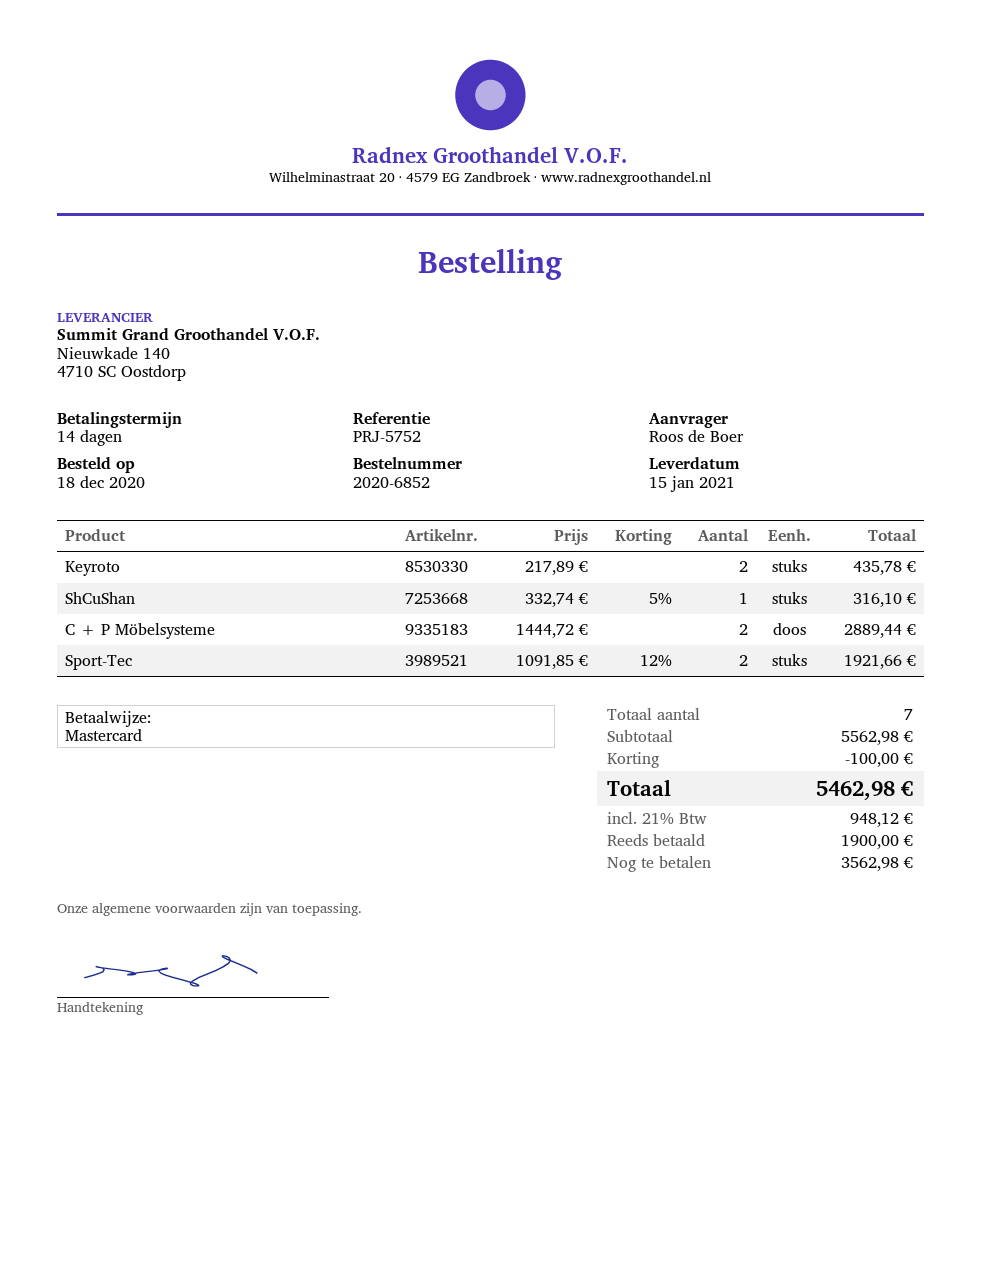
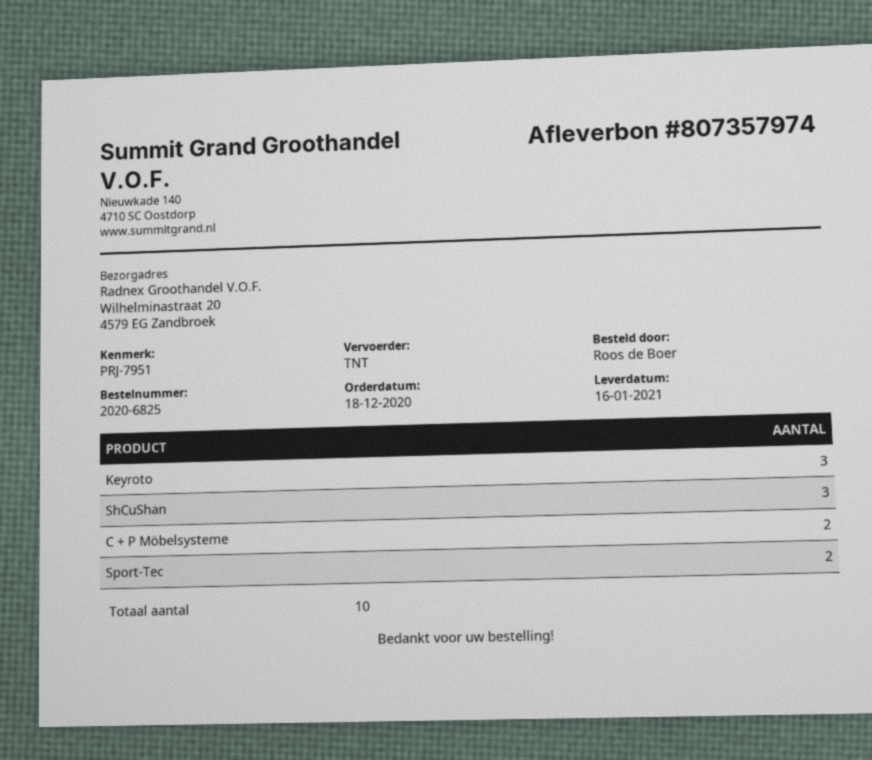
order number: 2020-6852 -> 2020-6825
delivery date: 2021-01-15 -> 2021-01-16
reference: PRJ-5752 -> PRJ-7951
Keyroto: 2 -> 3
ShCuShan: 1 -> 3
total quantity: 7 -> 10

